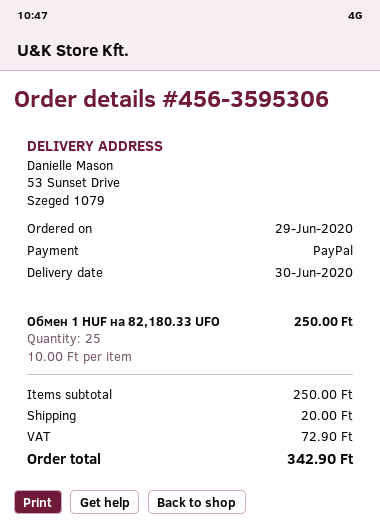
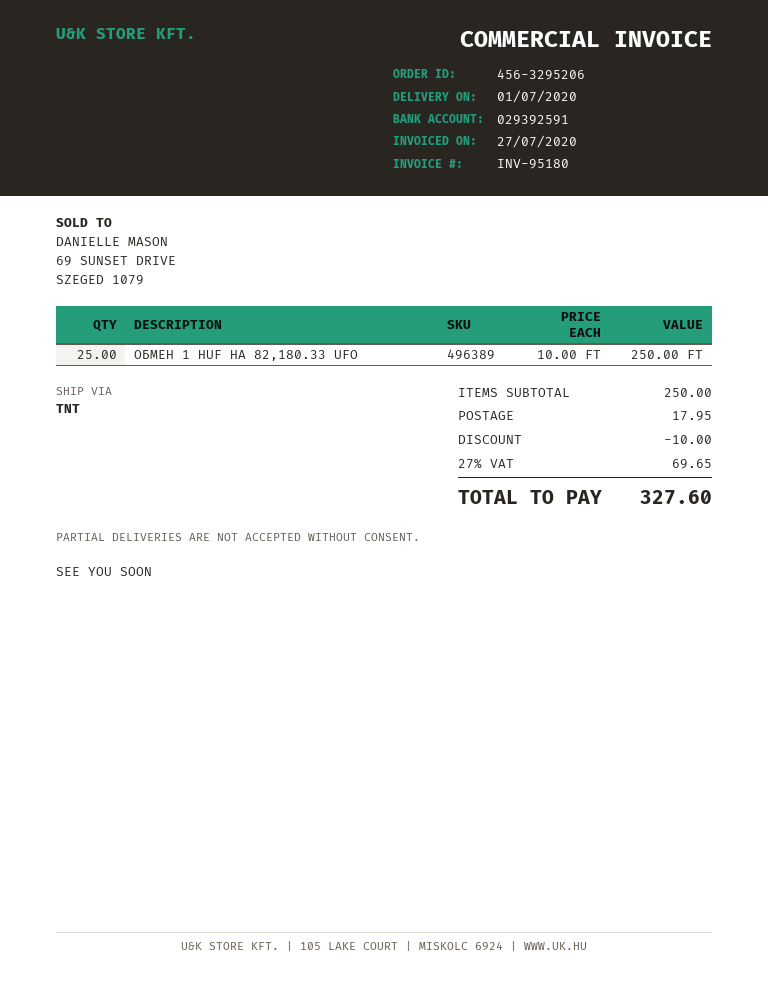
order number: 456-3595306 -> 456-3295206
delivery date: 2020-06-30 -> 2020-07-01
discount: none -> 10.00
shipping: 20.00 -> 17.95
tax: 72.90 -> 69.65
total: 342.90 -> 327.60

